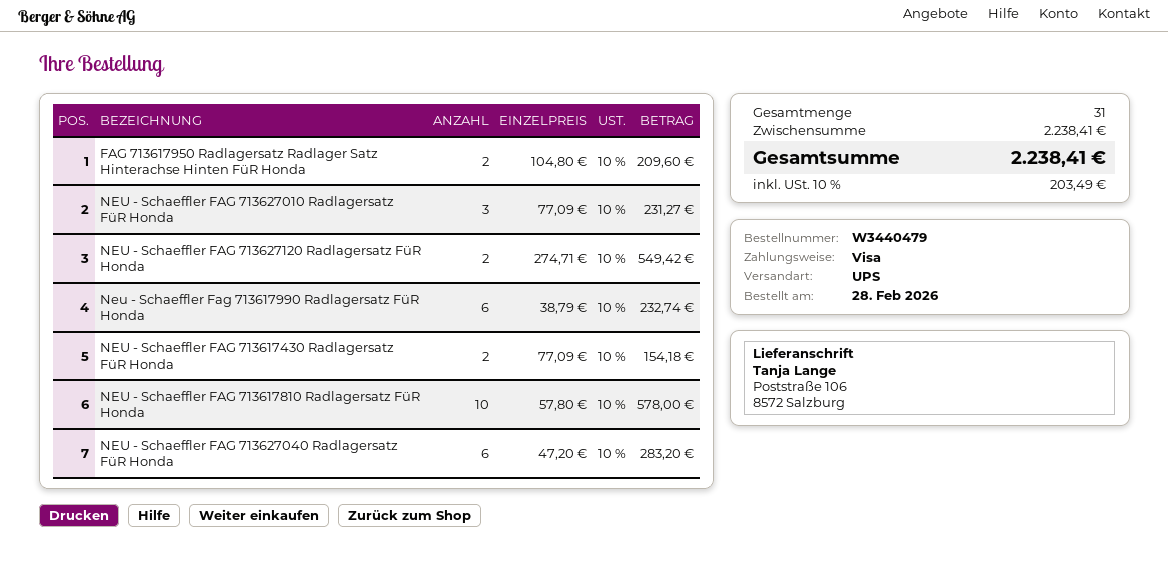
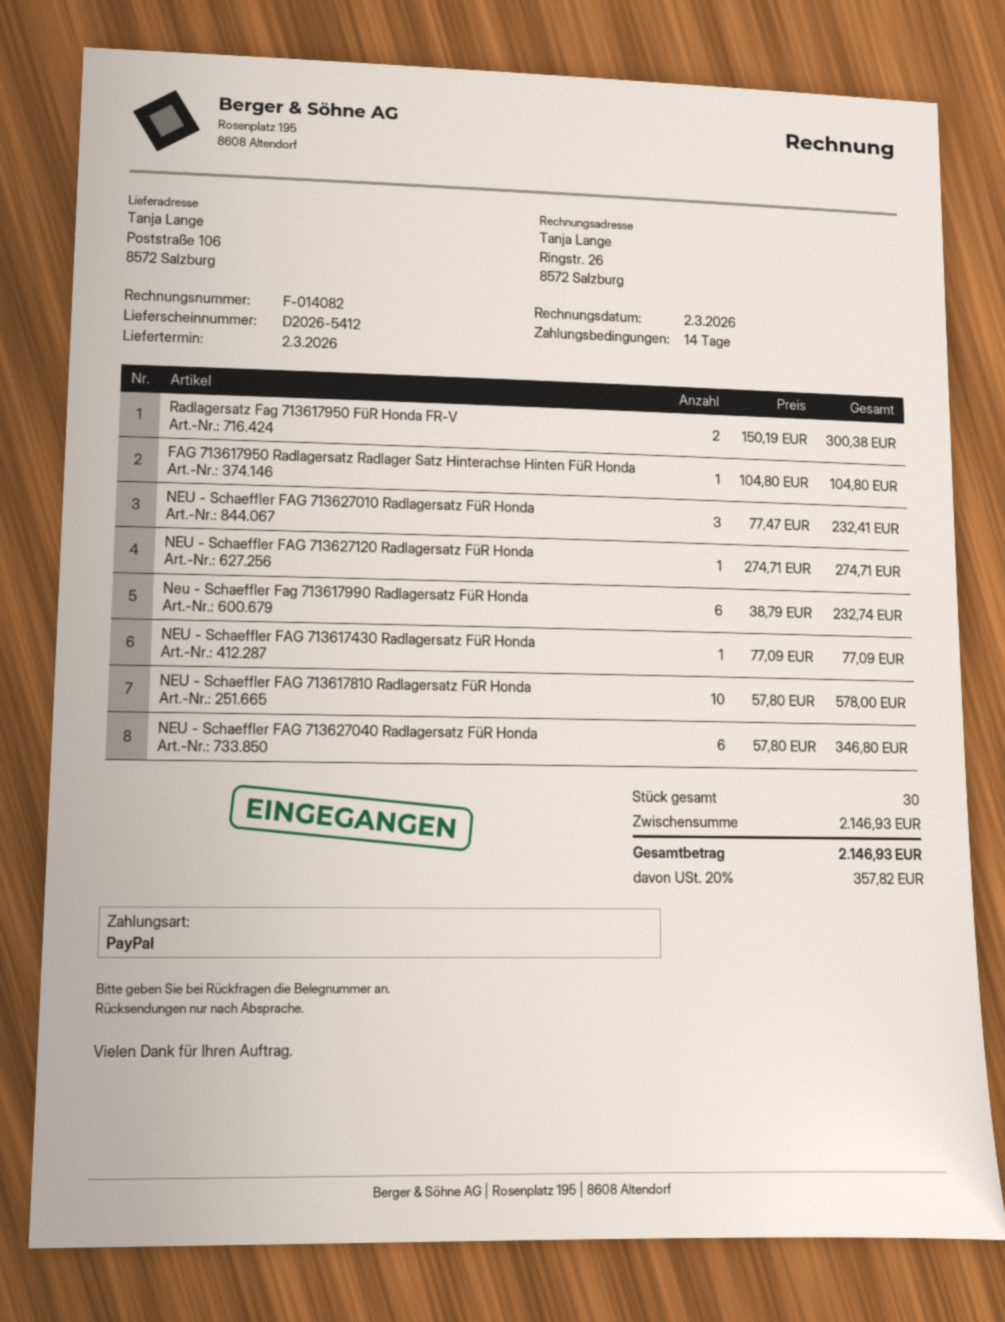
payment method: Visa -> PayPal
FAG 713617950 Radlagersatz Radlager Satz Hinterachse Hinten FüR Honda: 2 x 104.80 = 209.60 -> 1 x 104.80 = 104.80
NEU - Schaeffler FAG 713627010 Radlagersatz FüR Honda: 3 x 77.09 = 231.27 -> 3 x 77.47 = 232.41
NEU - Schaeffler FAG 713627120 Radlagersatz FüR Honda: 2 x 274.71 = 549.42 -> 1 x 274.71 = 274.71
NEU - Schaeffler FAG 713617430 Radlagersatz FüR Honda: 2 x 77.09 = 154.18 -> 1 x 77.09 = 77.09
NEU - Schaeffler FAG 713627040 Radlagersatz FüR Honda: 6 x 47.20 = 283.20 -> 6 x 57.80 = 346.80
Radlagersatz Fag 713617950 FüR Honda FR-V: none -> 2 x 150.19 = 300.38
total quantity: 31 -> 30
subtotal: 2238.41 -> 2146.93
tax: 10% = 203.49 -> 20% = 357.82
total: 2238.41 -> 2146.93

